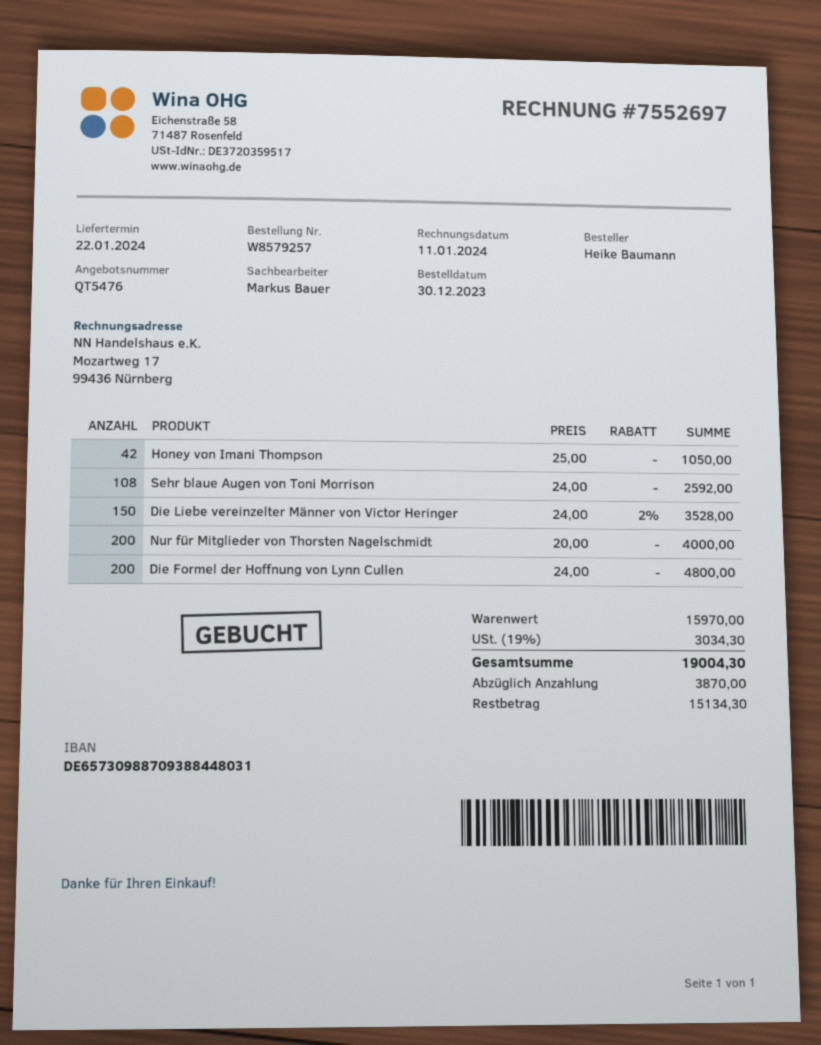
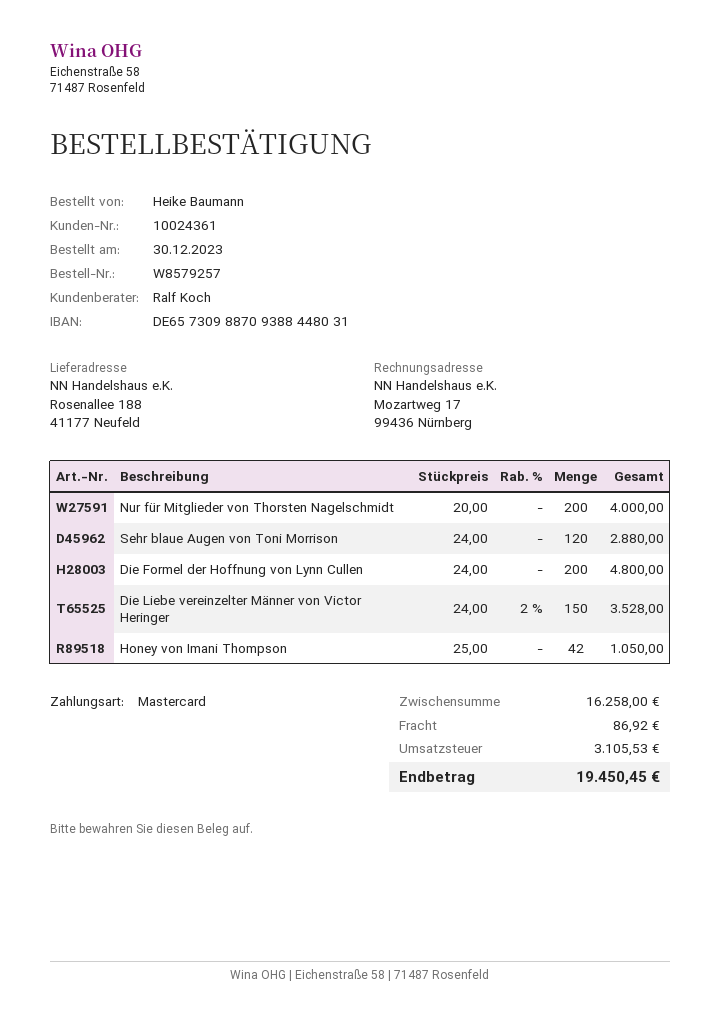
sales rep: Markus Bauer -> Ralf Koch
Sehr blaue Augen von Toni Morrison: 108 x 24.00 = 2592.00 -> 120 x 24.00 = 2880.00
subtotal: 15970.00 -> 16258.00
shipping: none -> 86.92
tax: 3034.30 -> 3105.53
total: 19004.30 -> 19450.45

